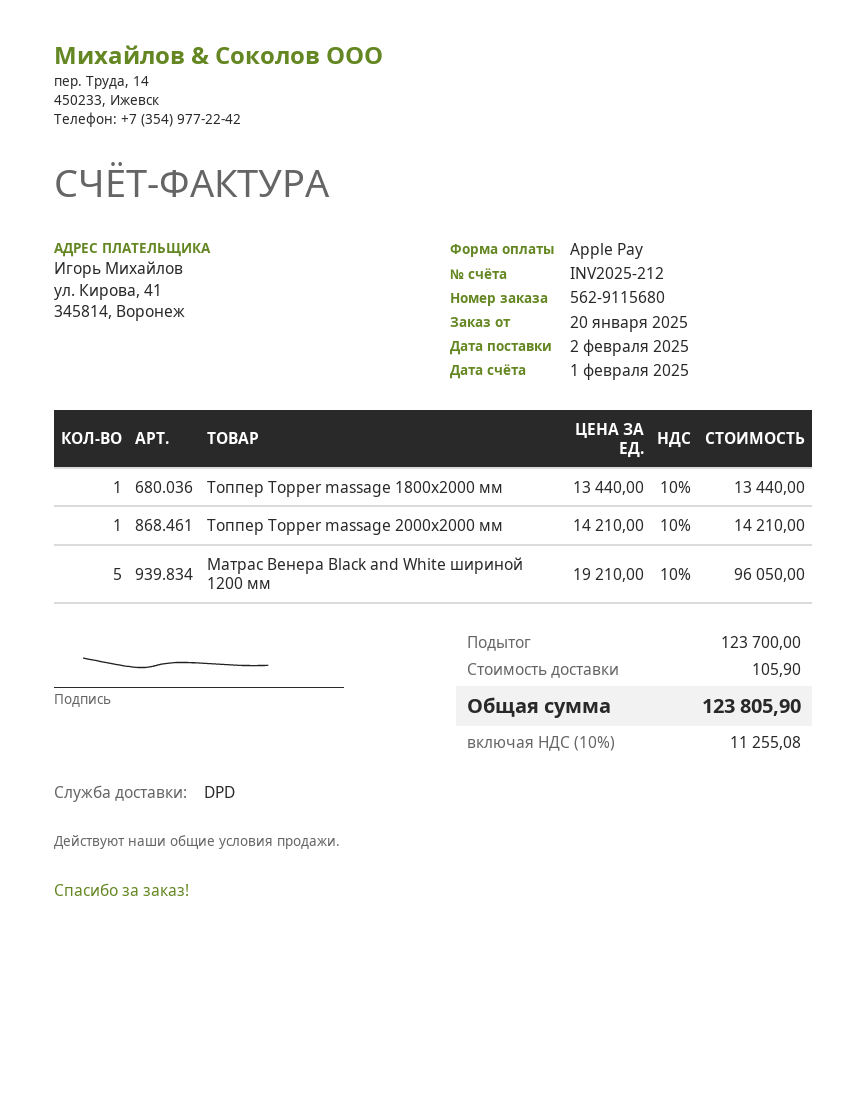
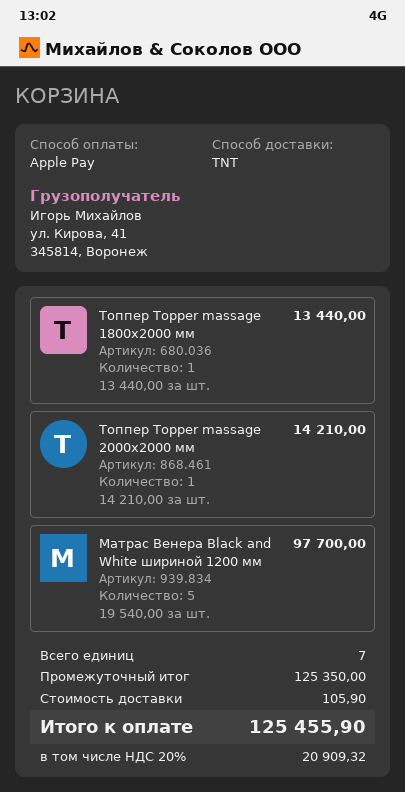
shipping method: DPD -> TNT
Матрас Венера Black and White шириной 1200 мм: 5 x 19210.00 = 96050.00 -> 5 x 19540.00 = 97700.00
subtotal: 123700.00 -> 125350.00
tax: 10% = 11255.08 -> 20% = 20909.32
total: 123805.90 -> 125455.90

